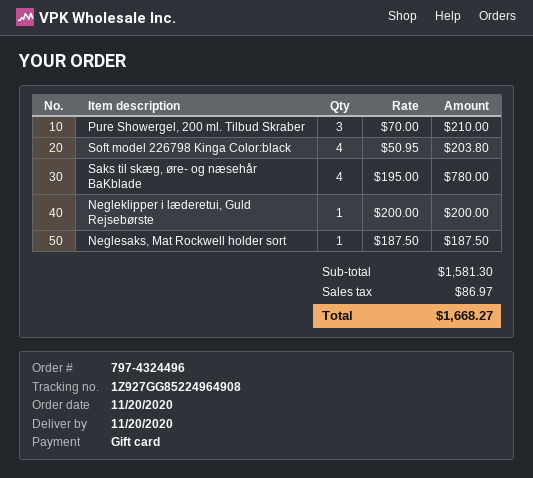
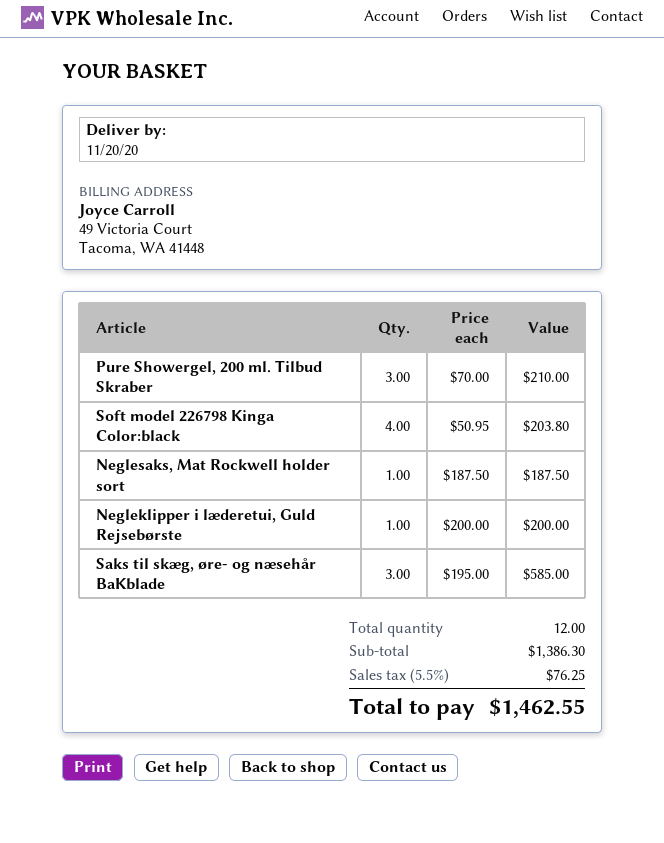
Saks til skæg, øre- og næsehår BaKblade: 4 x 195.00 = 780.00 -> 3 x 195.00 = 585.00
subtotal: 1581.30 -> 1386.30
tax: 86.97 -> 76.25
total: 1668.27 -> 1462.55

